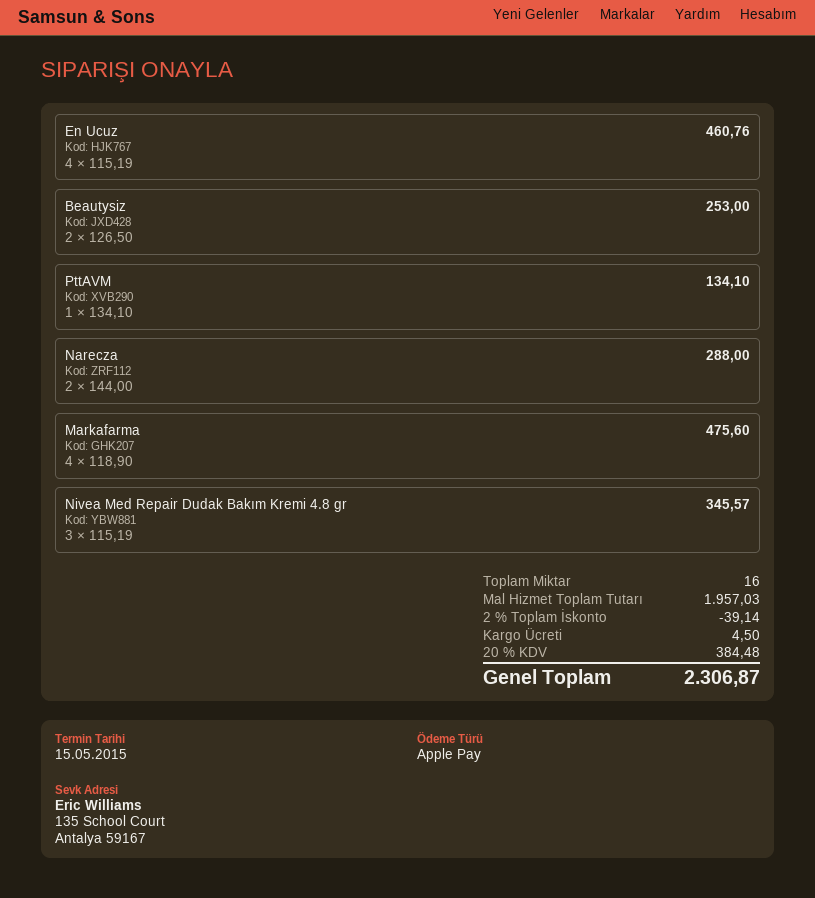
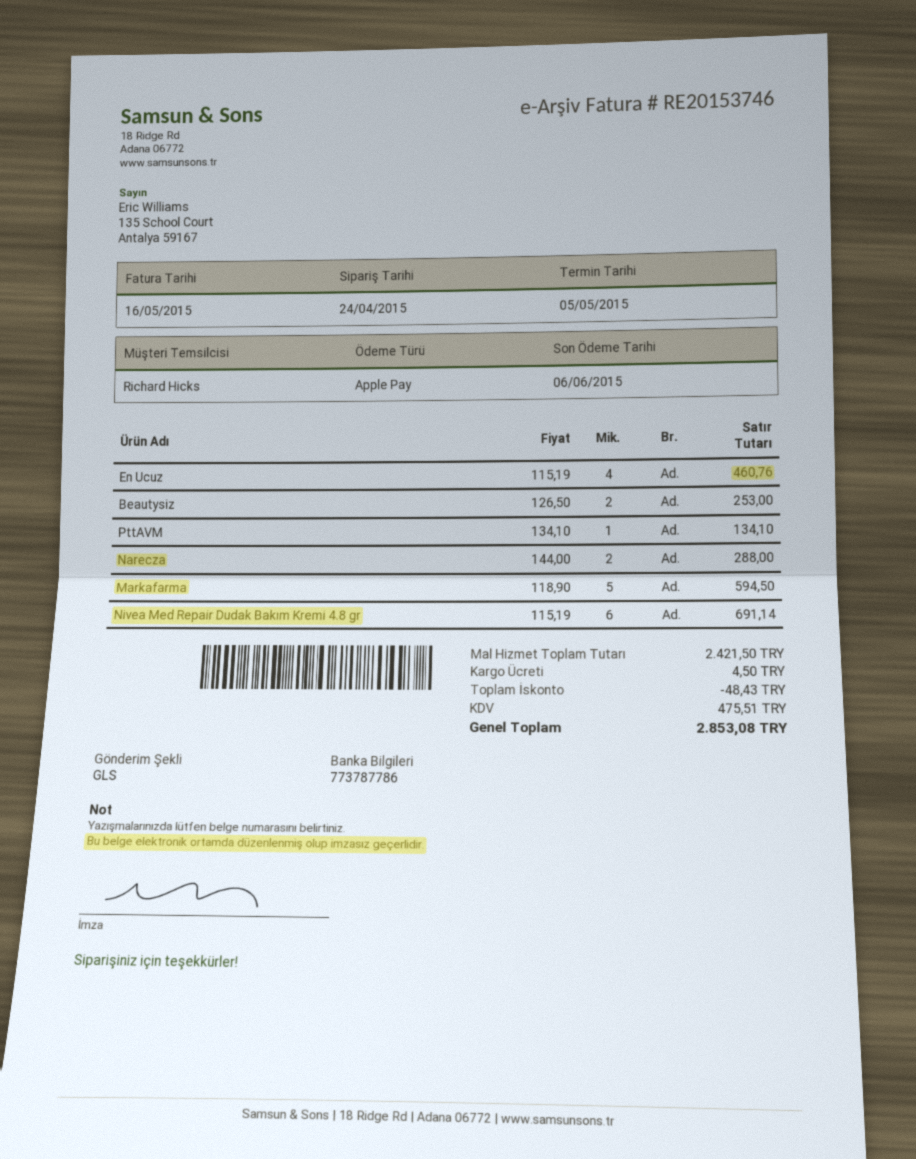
delivery date: 2015-05-15 -> 2015-05-05
Markafarma: 4 x 118.90 = 475.60 -> 5 x 118.90 = 594.50
Nivea Med Repair Dudak Bakım Kremi 4.8 gr: 3 x 115.19 = 345.57 -> 6 x 115.19 = 691.14
subtotal: 1957.03 -> 2421.50
discount: 39.14 -> 48.43
tax: 384.48 -> 475.51
total: 2306.87 -> 2853.08

